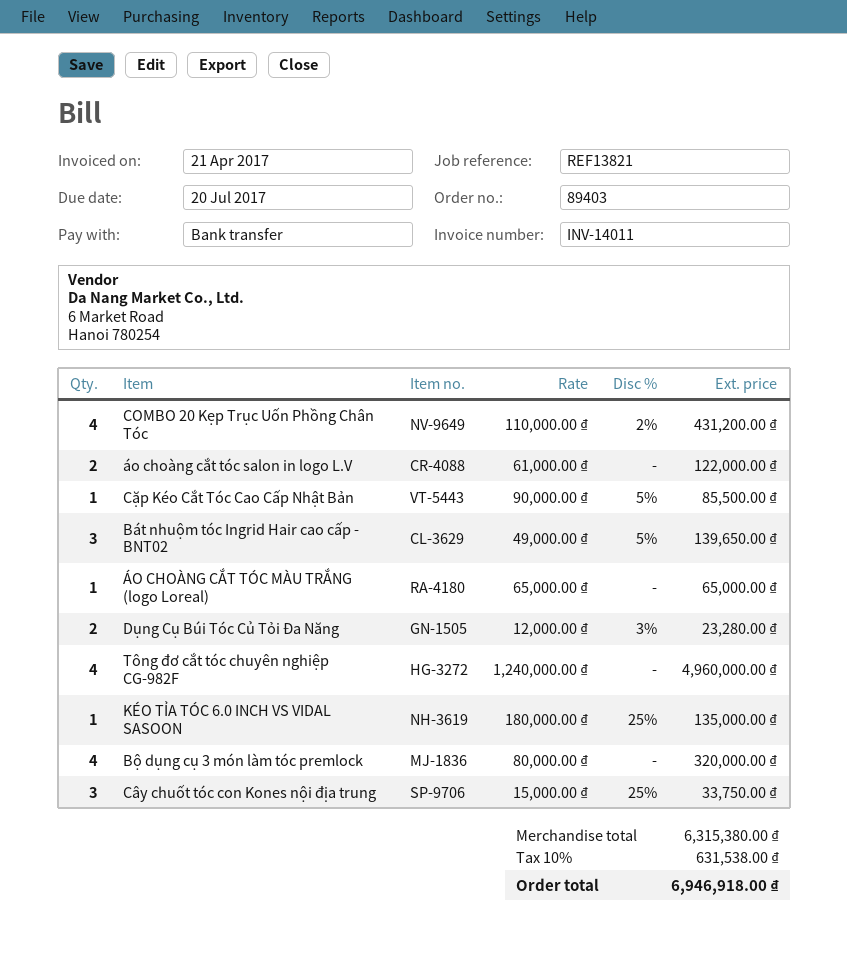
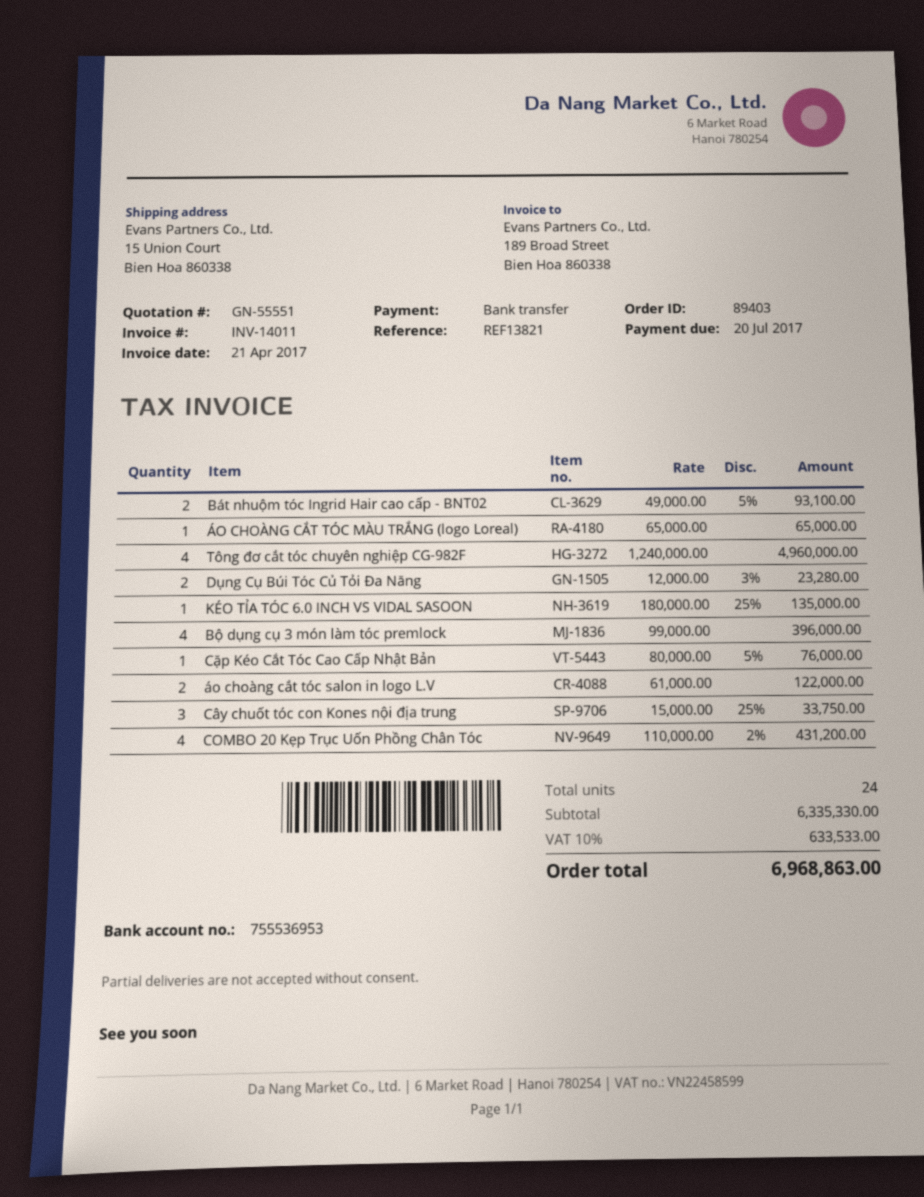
Cặp Kéo Cắt Tóc Cao Cấp Nhật Bản: 1 x 90000.00 - 5% = 85500.00 -> 1 x 80000.00 - 5% = 76000.00
Bát nhuộm tóc Ingrid Hair cao cấp - BNT02: 3 x 49000.00 - 5% = 139650.00 -> 2 x 49000.00 - 5% = 93100.00
Bộ dụng cụ 3 món làm tóc premlock: 4 x 80000.00 = 320000.00 -> 4 x 99000.00 = 396000.00
subtotal: 6315380.00 -> 6335330.00
tax: 10% = 631538.00 -> 10% = 633533.00
total: 6946918.00 -> 6968863.00

